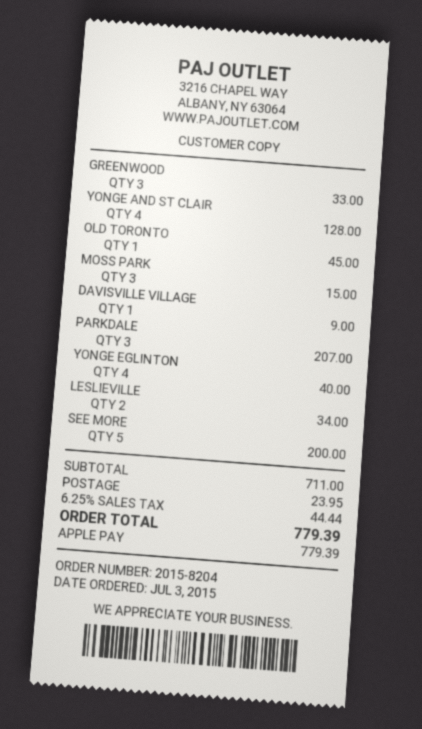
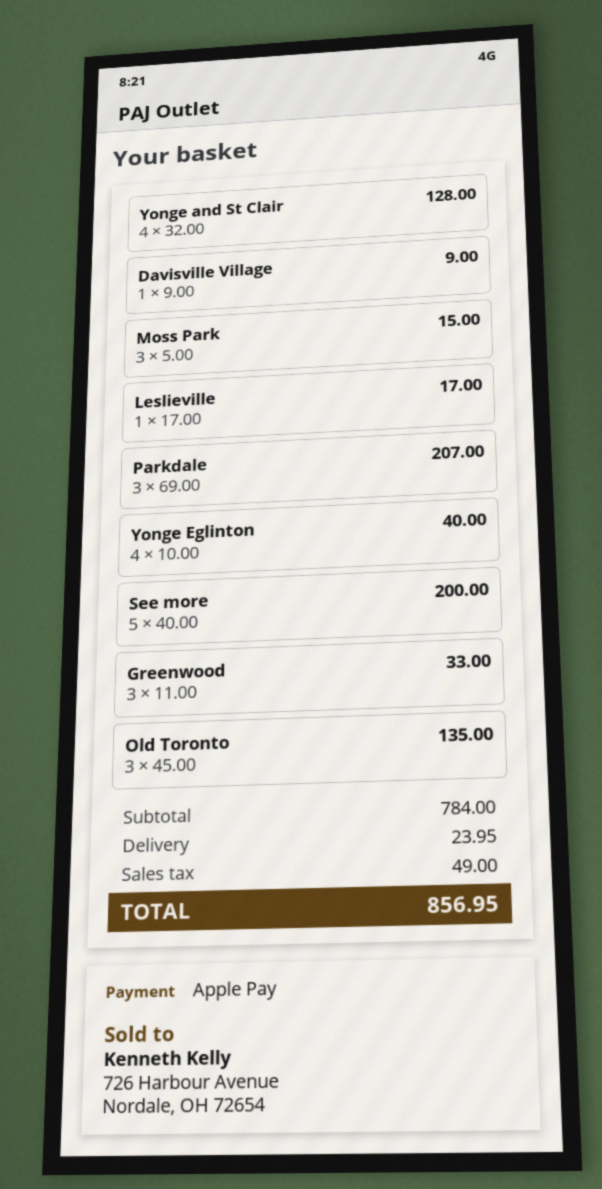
OLD TORONTO: 1 for 45.00 -> 3 for 135.00
LESLIEVILLE: 2 for 34.00 -> 1 for 17.00
subtotal: 711.00 -> 784.00
tax: 44.44 -> 49.00
total: 779.39 -> 856.95

